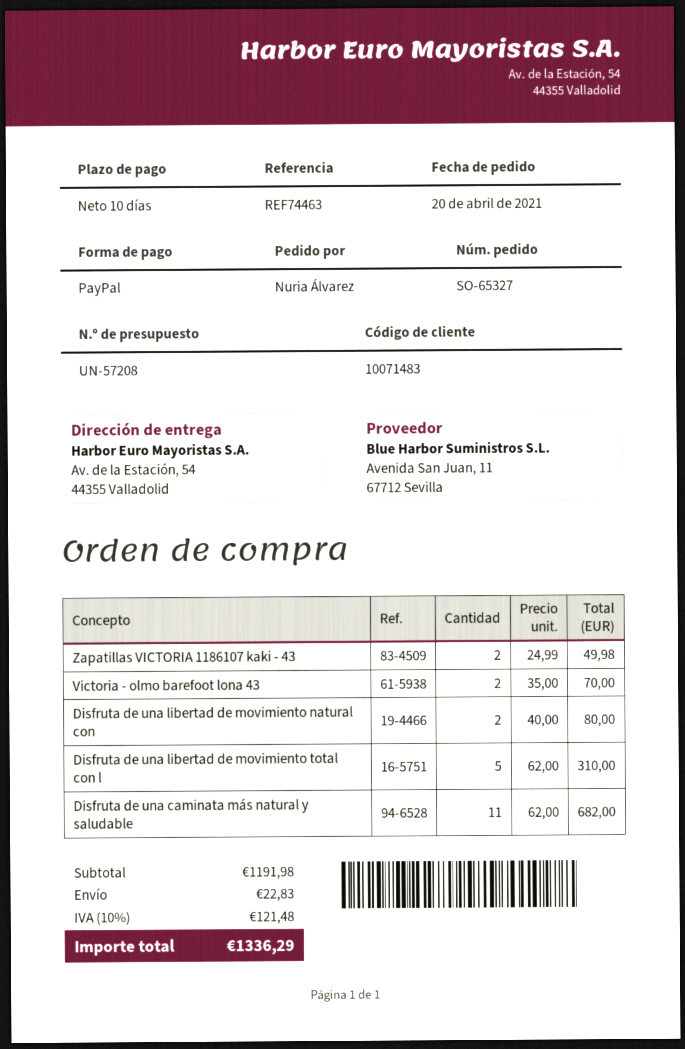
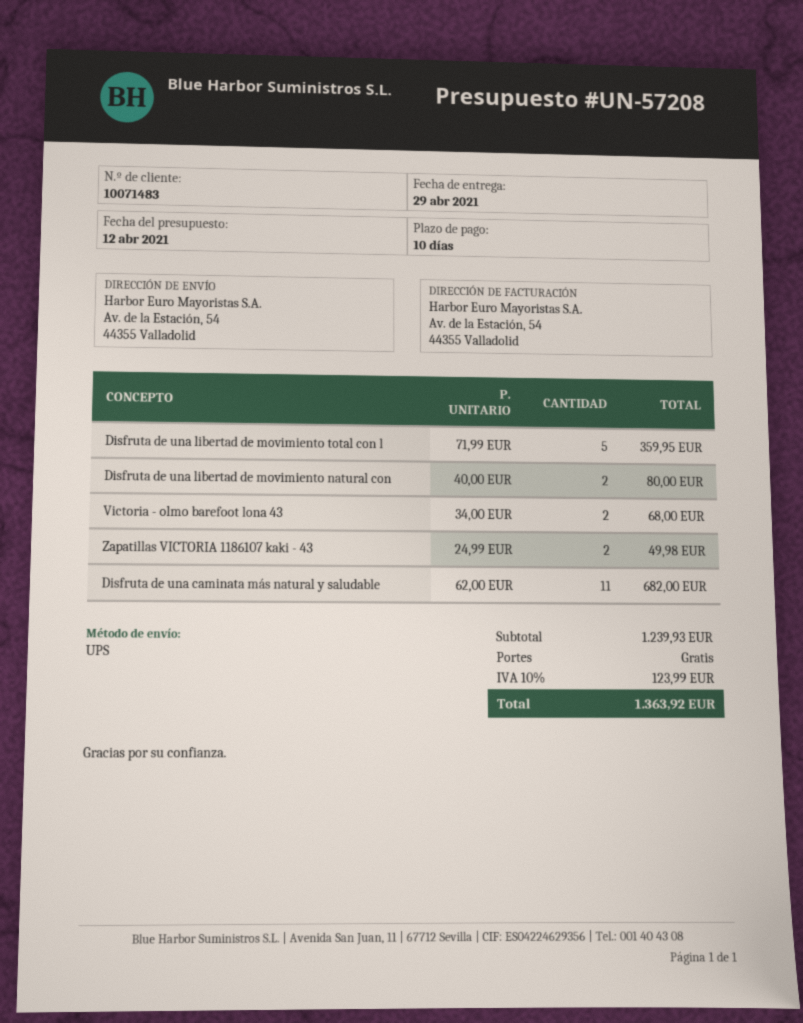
Victoria - olmo barefoot lona 43: 2 x 35.00 = 70.00 -> 2 x 34.00 = 68.00
Disfruta de una libertad de movimiento total con l: 5 x 62.00 = 310.00 -> 5 x 71.99 = 359.95
subtotal: 1191.98 -> 1239.93
shipping: 22.83 -> 0.00
tax: 10% = 121.48 -> 10% = 123.99
total: 1336.29 -> 1363.92

